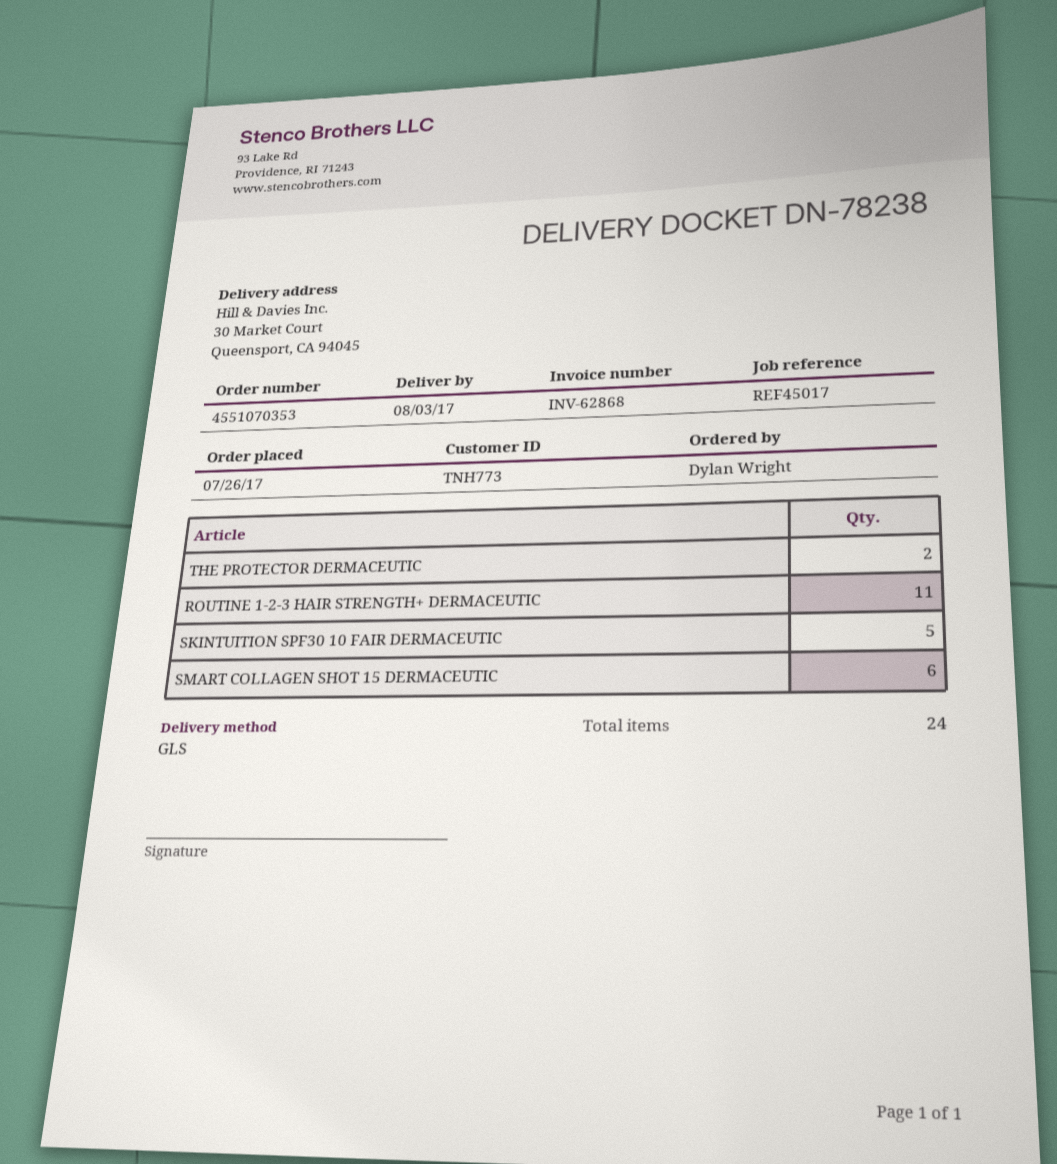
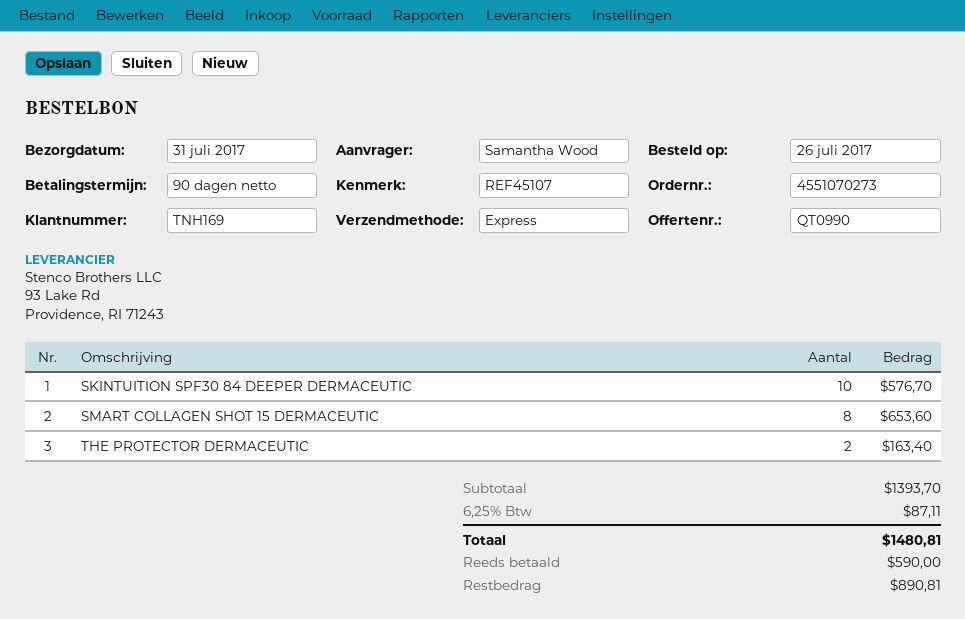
order number: 4551070353 -> 4551070273
delivery date: 2017-08-03 -> 2017-07-31
customer number: TNH773 -> TNH169
reference: REF45017 -> REF45107
ordered by: Dylan Wright -> Samantha Wood
shipping method: GLS -> express
ROUTINE 1-2-3 HAIR STRENGTH+ DERMACEUTIC: 11 -> none
SKINTUITION SPF30 10 FAIR DERMACEUTIC: 5 -> none
SMART COLLAGEN SHOT 15 DERMACEUTIC: 6 -> 8
SKINTUITION SPF30 84 DEEPER DERMACEUTIC: none -> 10

